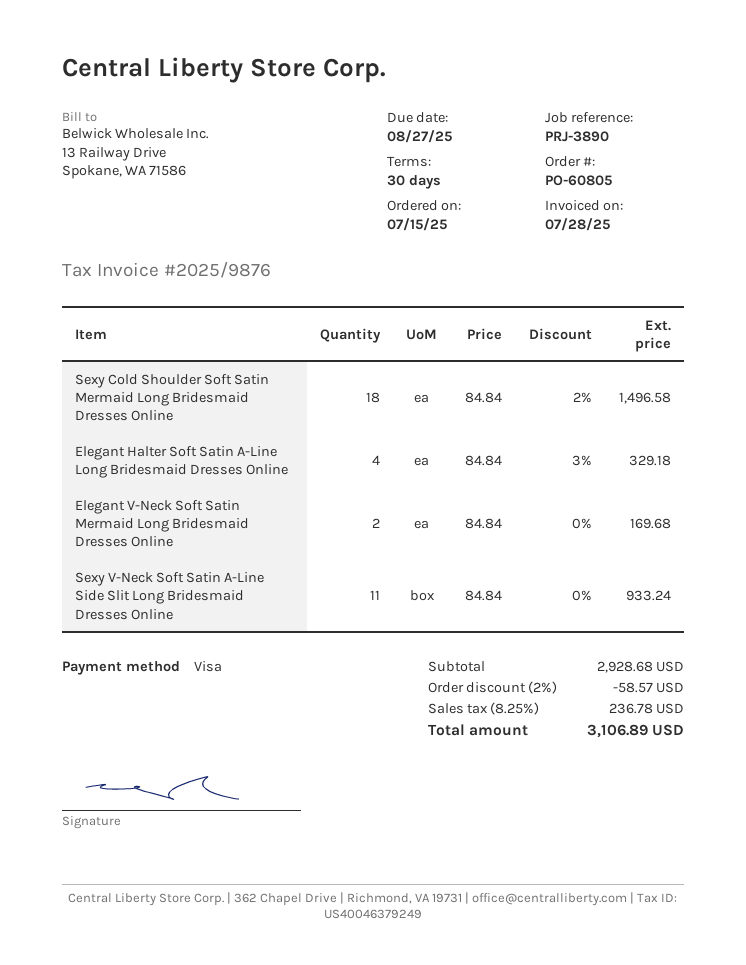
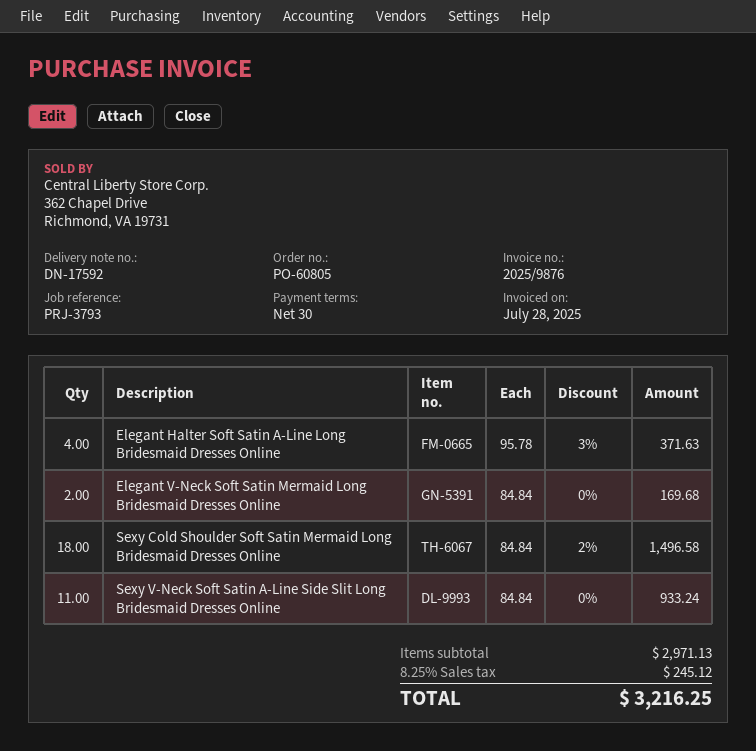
reference: PRJ-3890 -> PRJ-3793
Elegant Halter Soft Satin A-Line Long Bridesmaid Dresses Online: 4 x 84.84 - 3% = 329.18 -> 4 x 95.78 - 3% = 371.63
subtotal: 2928.68 -> 2971.13
discount: 2% = 58.57 -> none
tax: 8.25% = 236.78 -> 8.25% = 245.12
total: 3106.89 -> 3216.25

